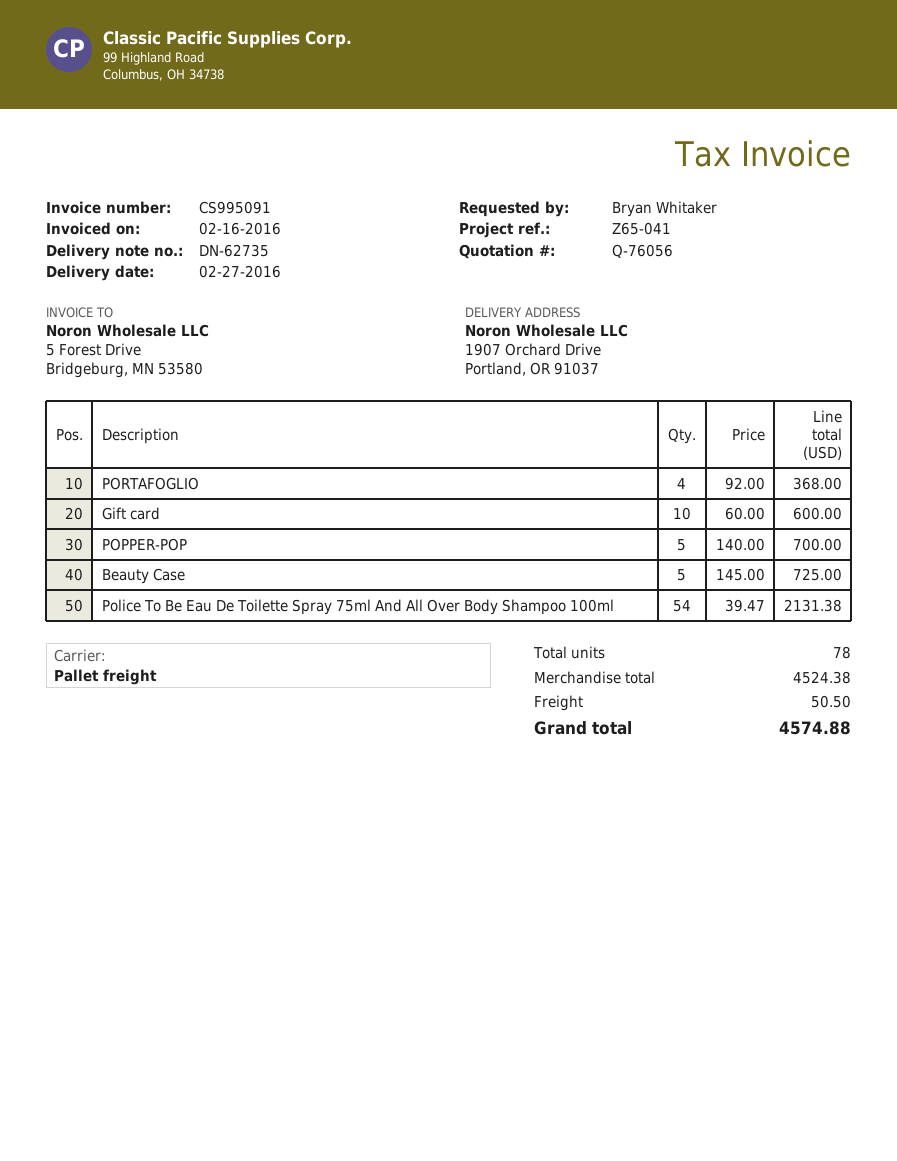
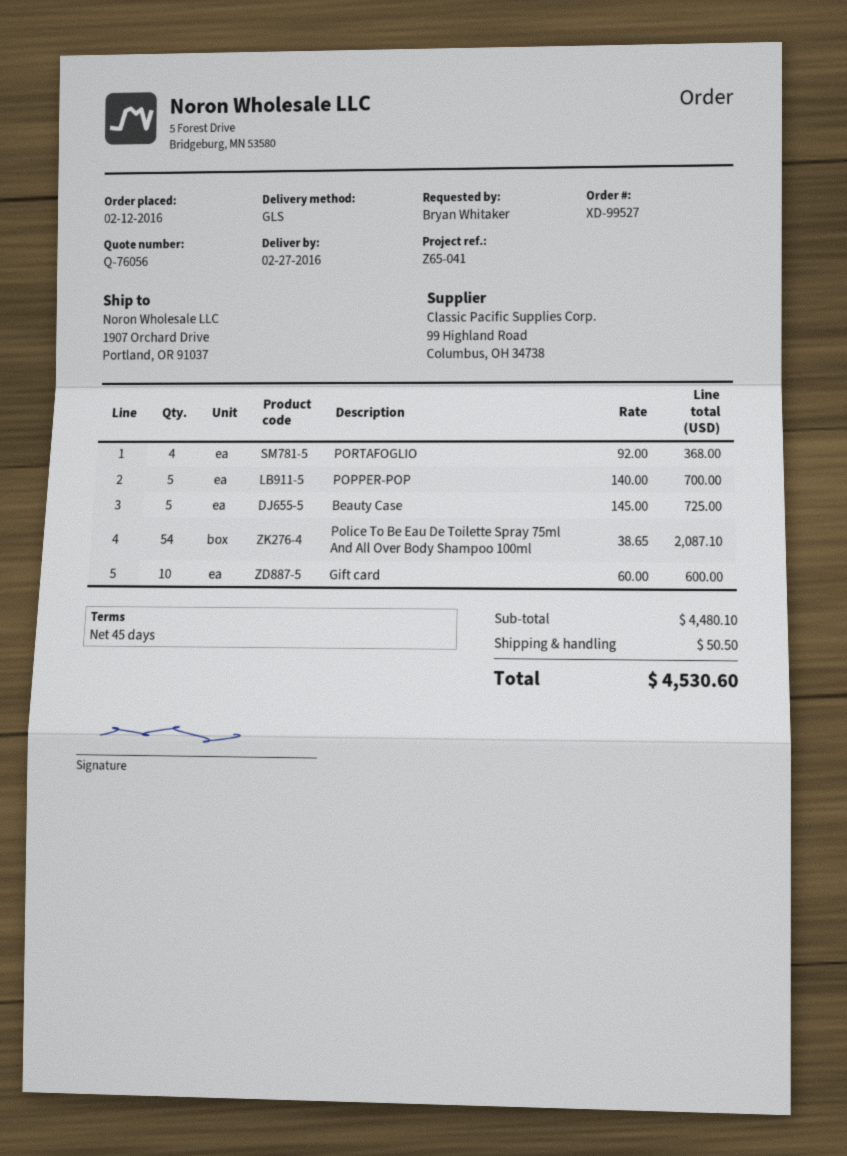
shipping method: pallet freight -> GLS
Police To Be Eau De Toilette Spray 75ml And All Over Body Shampoo 100ml: 54 x 39.47 = 2131.38 -> 54 x 38.65 = 2087.10
subtotal: 4524.38 -> 4480.10
total: 4574.88 -> 4530.60

